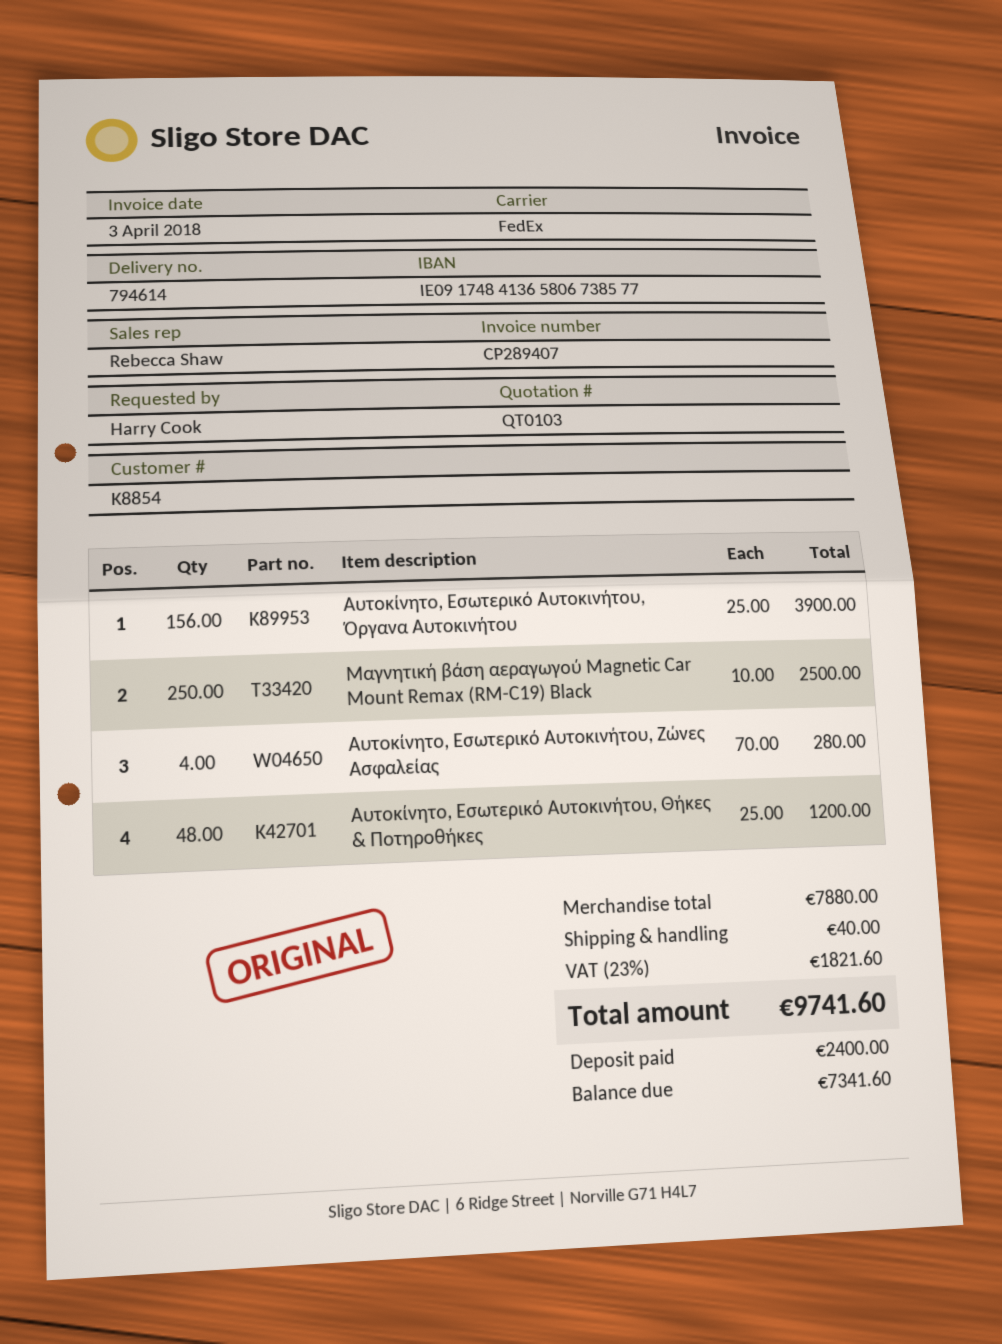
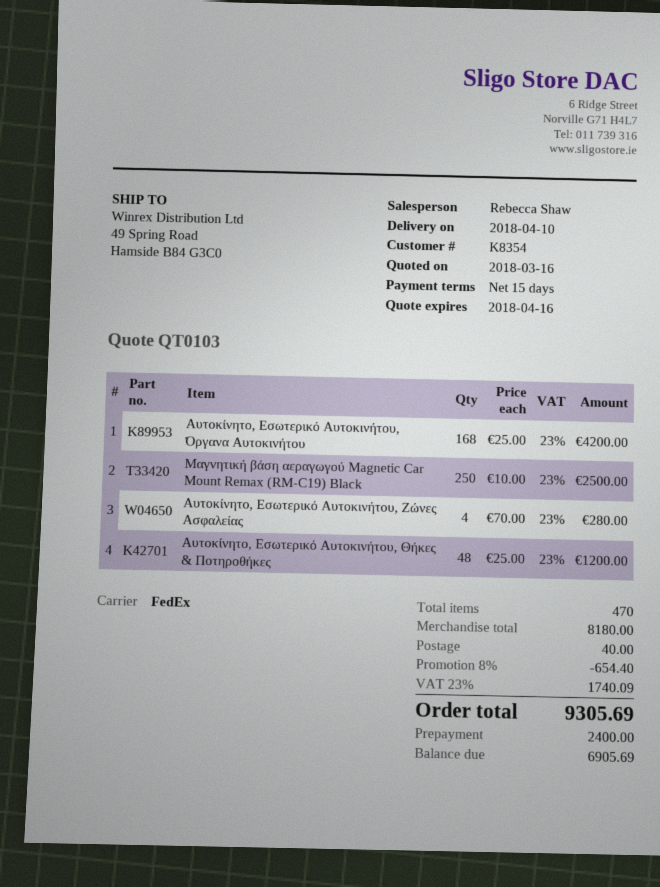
customer number: K8854 -> K8354
Αυτοκίνητο, Εσωτερικό Αυτοκινήτου, Όργανα Αυτοκινήτου: 156 x 25.00 = 3900.00 -> 168 x 25.00 = 4200.00
subtotal: 7880.00 -> 8180.00
discount: none -> 8% = 654.40
tax: 23% = 1821.60 -> 23% = 1740.09
total: 9741.60 -> 9305.69
balance: 7341.60 -> 6905.69

